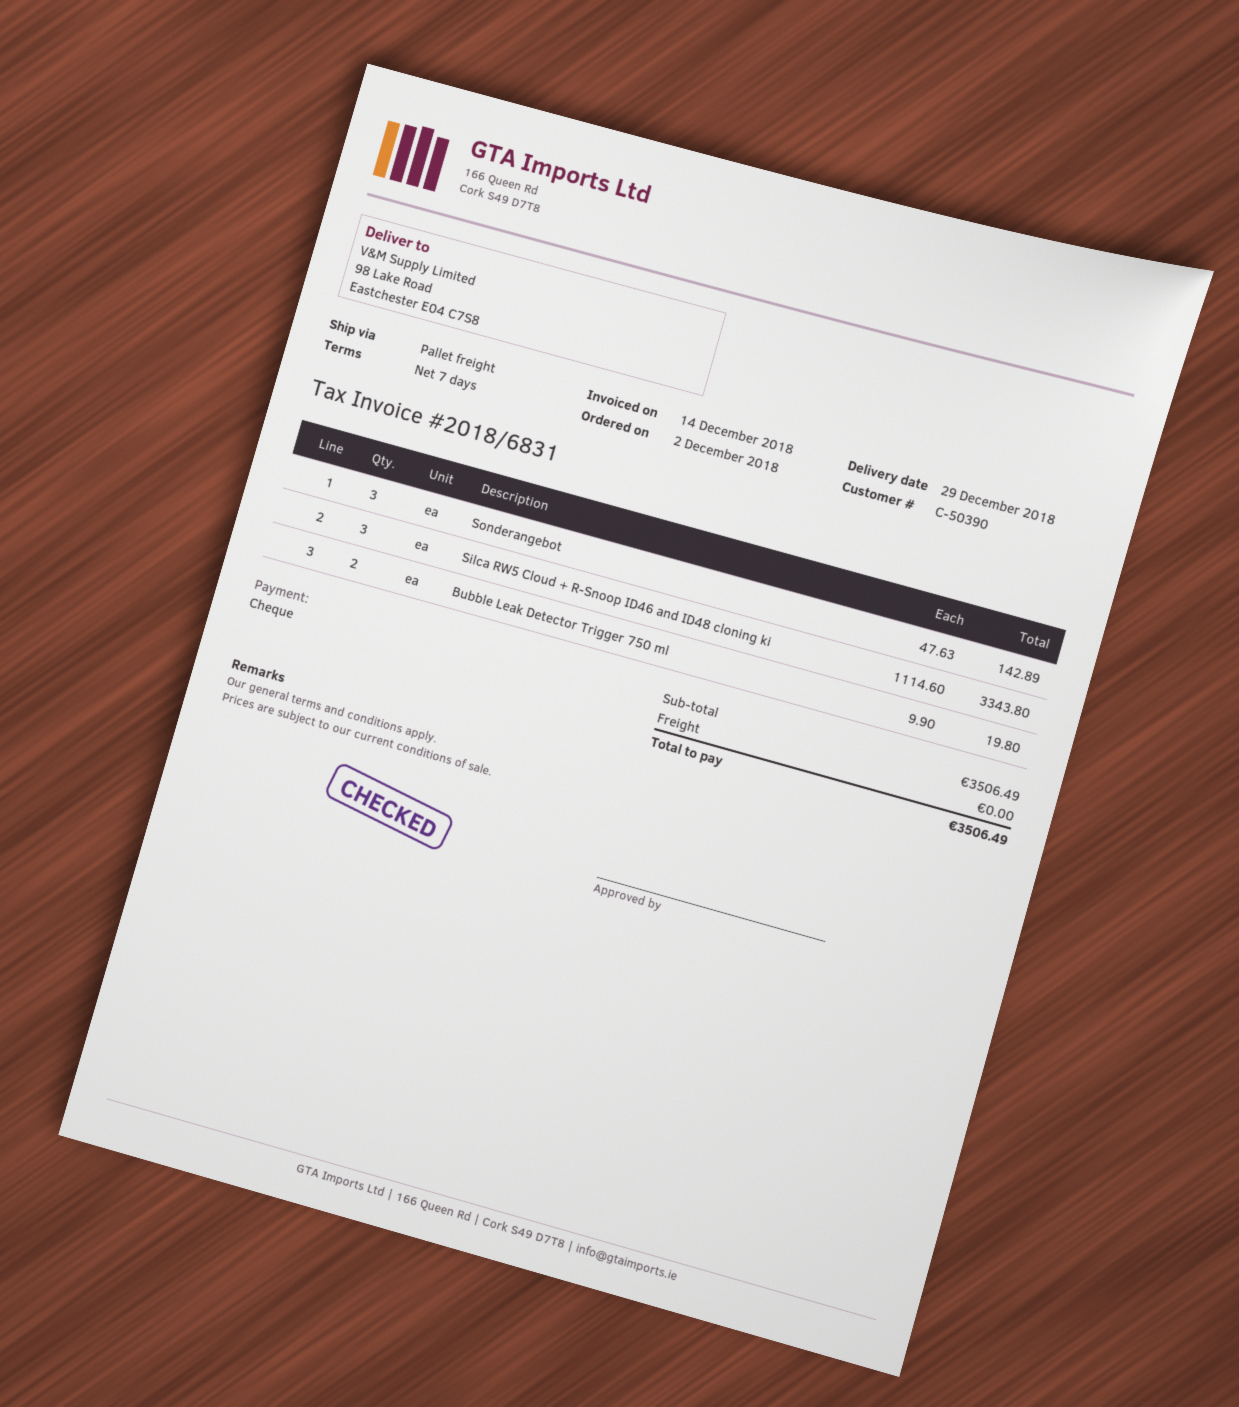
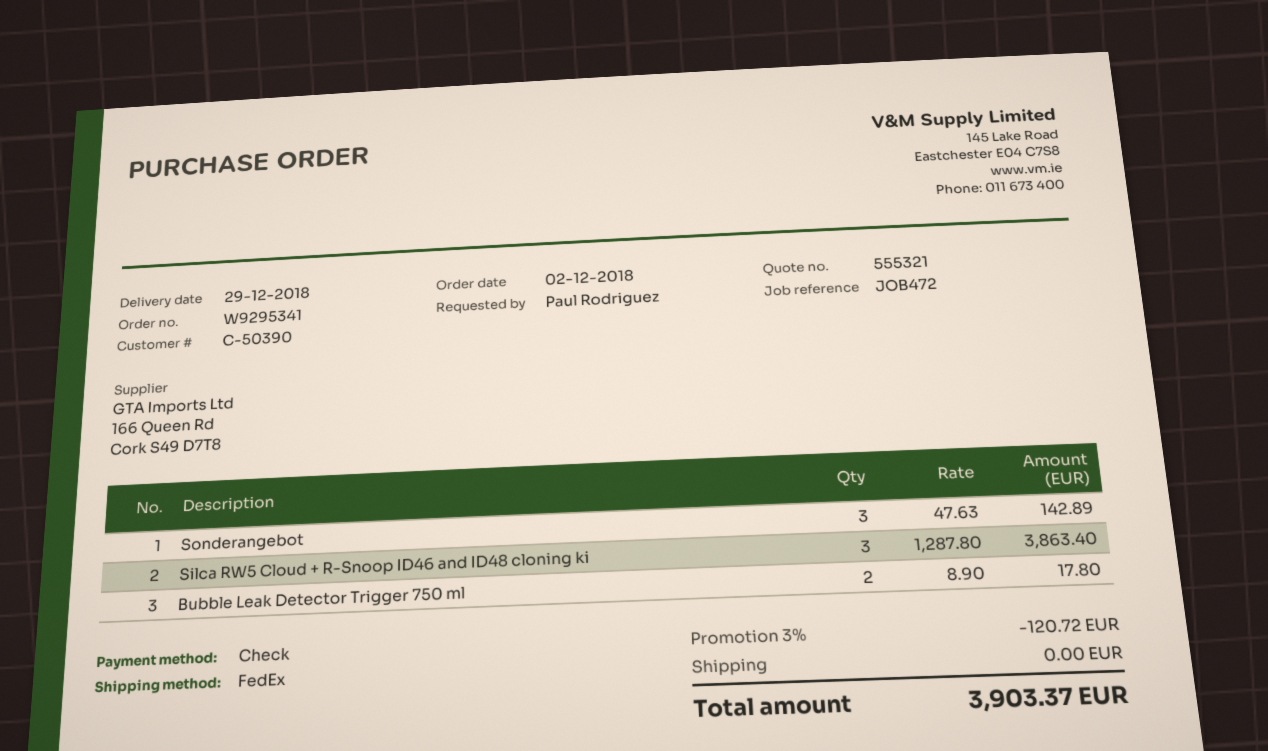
shipping method: pallet freight -> FedEx
Silca RW5 Cloud + R-Snoop ID46 and ID48 cloning ki: 3 x 1114.60 = 3343.80 -> 3 x 1287.80 = 3863.40
Bubble Leak Detector Trigger 750 ml: 2 x 9.90 = 19.80 -> 2 x 8.90 = 17.80
discount: none -> 3% = 120.72
total: 3506.49 -> 3903.37

